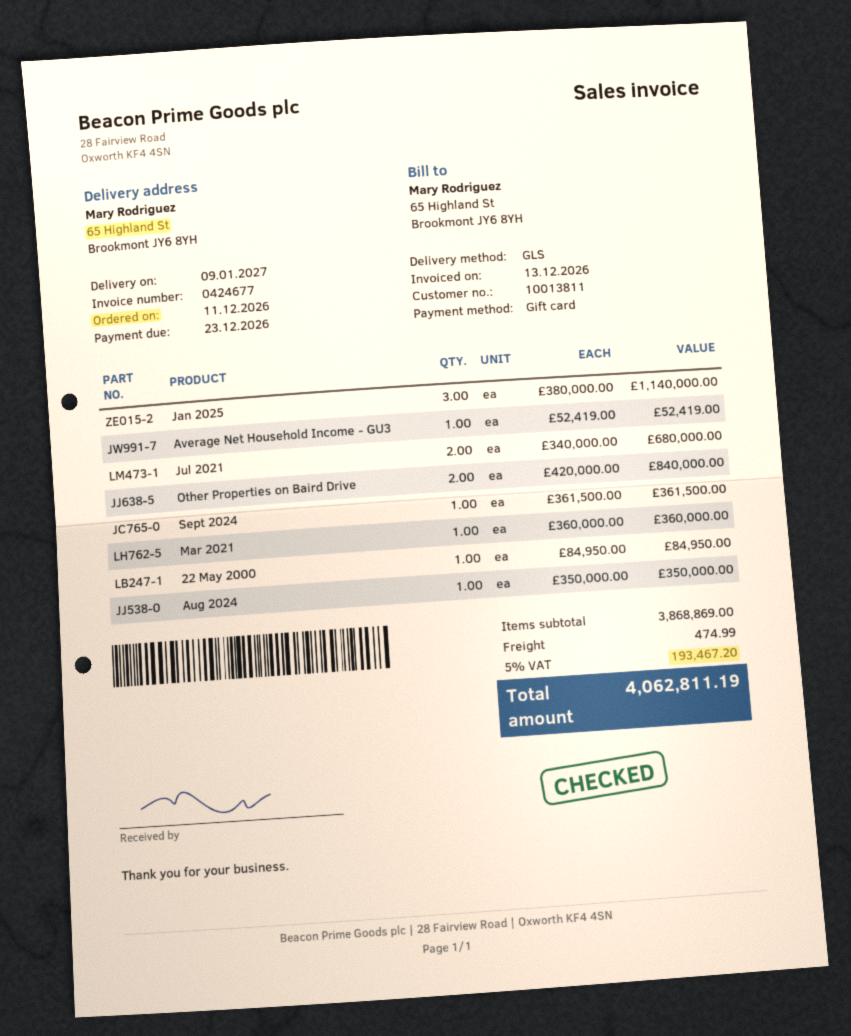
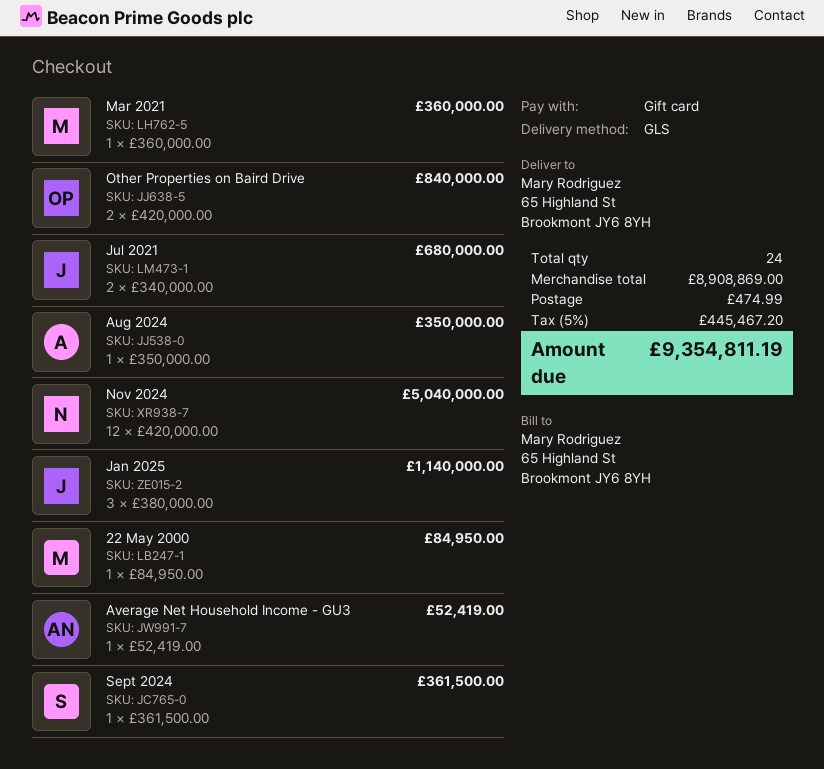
Nov 2024: none -> 12 x 420000.00 = 5040000.00
subtotal: 3868869.00 -> 8908869.00
tax: 5% = 193467.20 -> 5% = 445467.20
total: 4062811.19 -> 9354811.19

